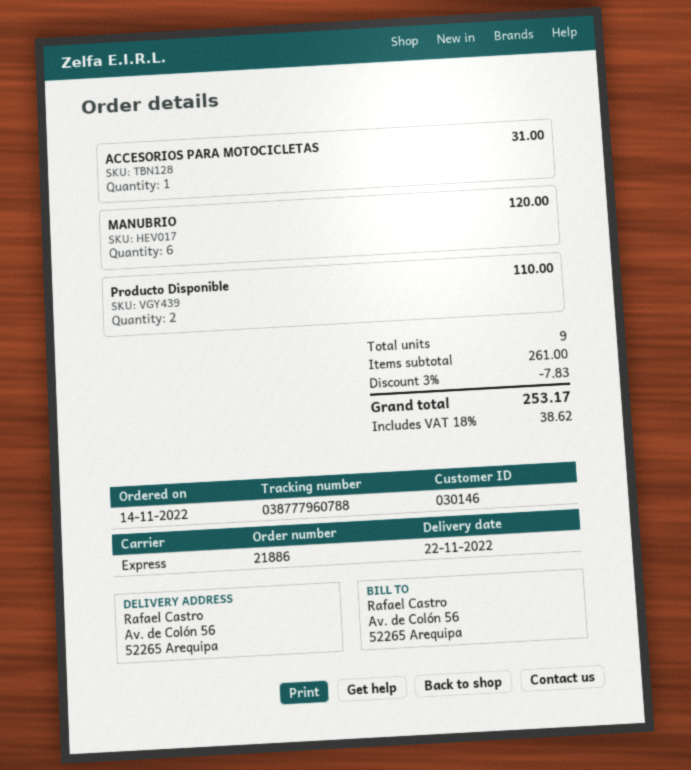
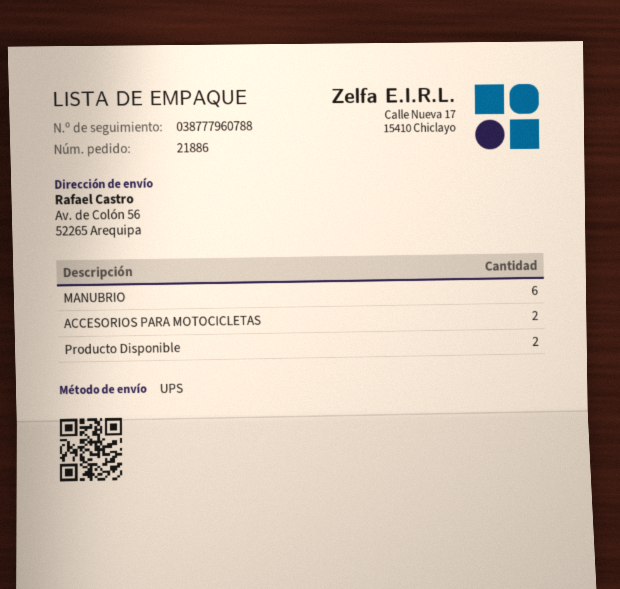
shipping method: express -> UPS
ACCESORIOS PARA MOTOCICLETAS: 1 -> 2

